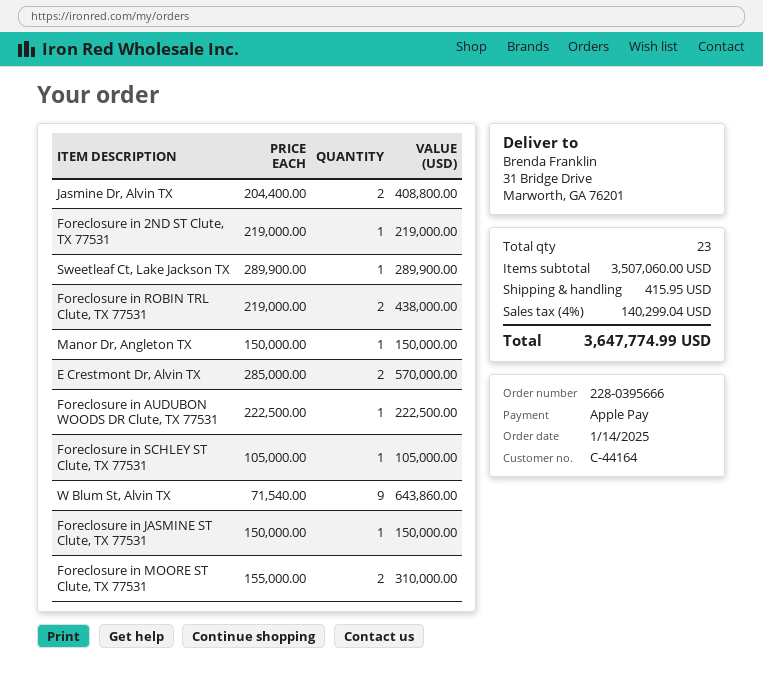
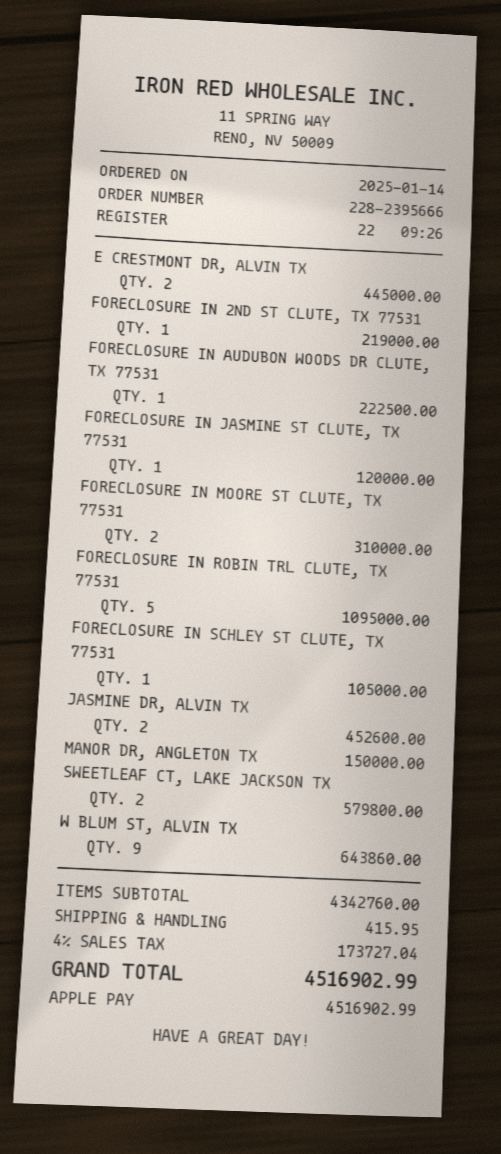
order number: 228-0395666 -> 228-2395666
Jasmine Dr, Alvin TX: 2 for 408800.00 -> 2 for 452600.00
Sweetleaf Ct, Lake Jackson TX: 1 for 289900.00 -> 2 for 579800.00
Foreclosure in ROBIN TRL Clute, TX 77531: 2 for 438000.00 -> 5 for 1095000.00
E Crestmont Dr, Alvin TX: 2 for 570000.00 -> 2 for 445000.00
Foreclosure in JASMINE ST Clute, TX 77531: 1 for 150000.00 -> 1 for 120000.00
subtotal: 3507060.00 -> 4342760.00
tax: 4% = 140299.04 -> 4% = 173727.04
total: 3647774.99 -> 4516902.99

